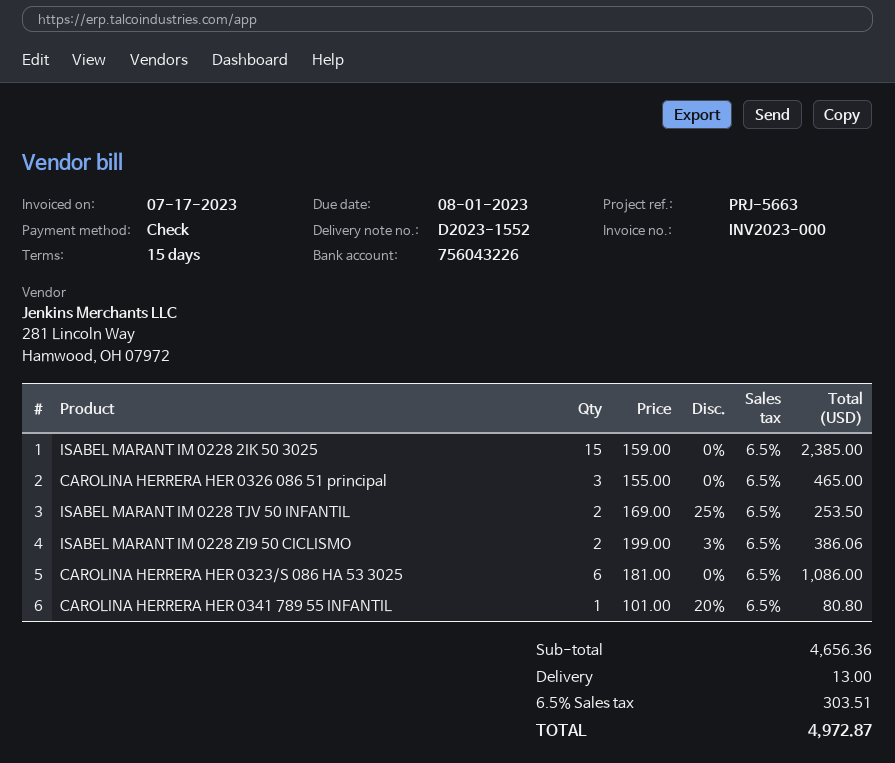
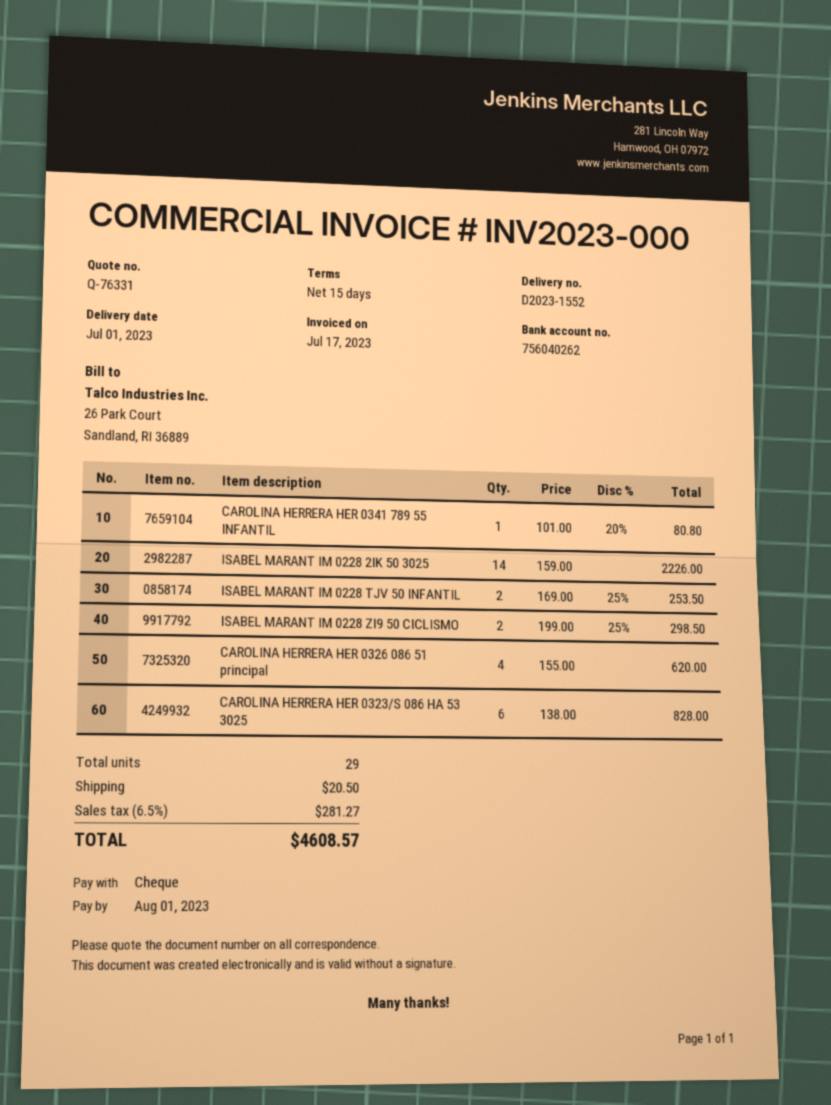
bank account: 756043226 -> 756040262
ISABEL MARANT IM 0228 2IK 50 3025: 15 x 159.00 = 2385.00 -> 14 x 159.00 = 2226.00
CAROLINA HERRERA HER 0326 086 51 principal: 3 x 155.00 = 465.00 -> 4 x 155.00 = 620.00
ISABEL MARANT IM 0228 ZI9 50 CICLISMO: 2 x 199.00 - 3% = 386.06 -> 2 x 199.00 - 25% = 298.50
CAROLINA HERRERA HER 0323/S 086 HA 53 3025: 6 x 181.00 = 1086.00 -> 6 x 138.00 = 828.00
shipping: 13.00 -> 20.50
tax: 6.5% = 303.51 -> 6.5% = 281.27
total: 4972.87 -> 4608.57

